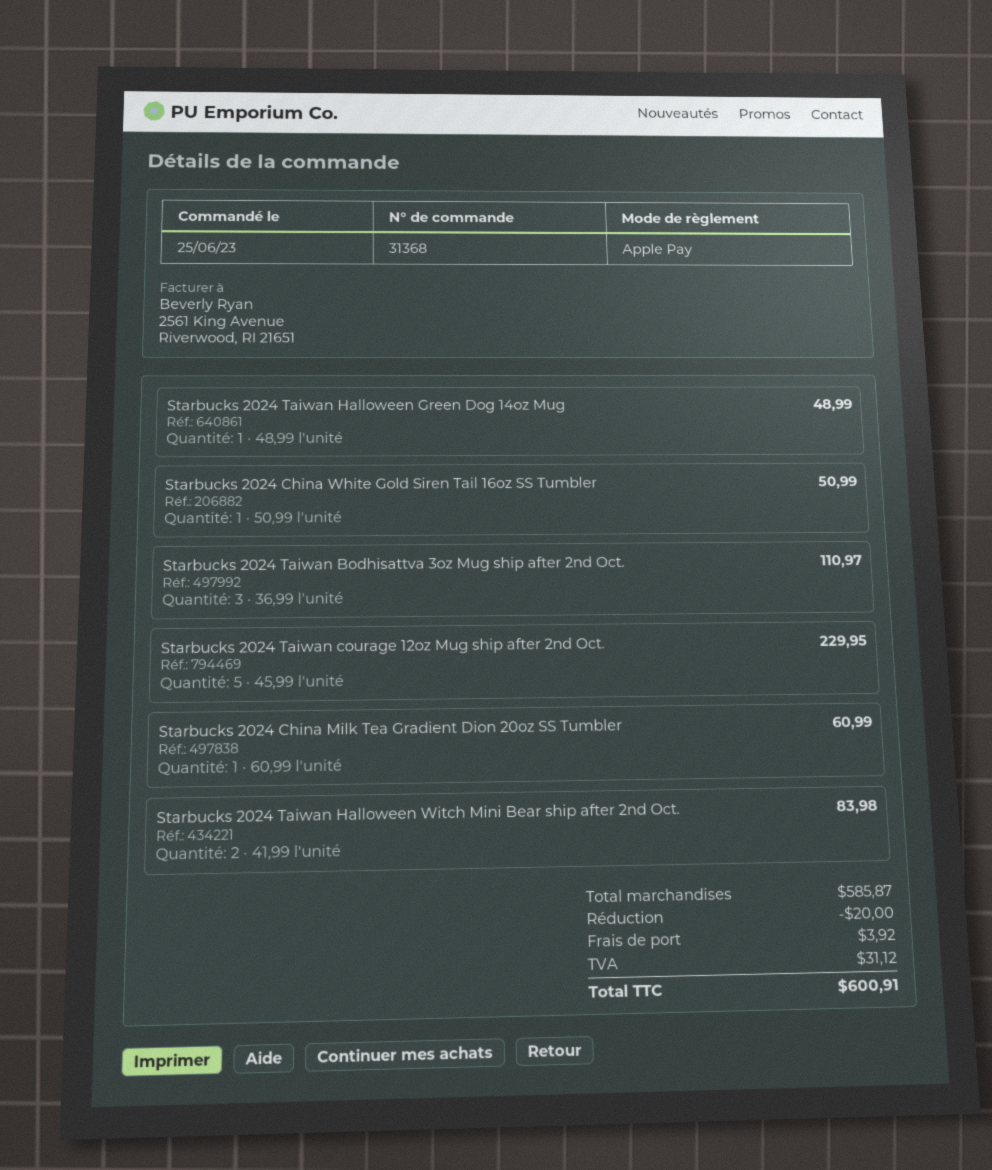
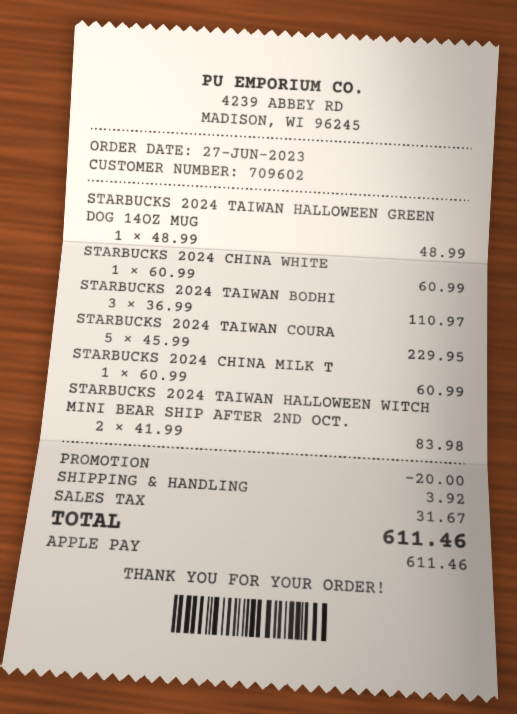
order date: 2023-06-25 -> 2023-06-27
Starbucks 2024 China White Gold Siren Tail 16oz SS Tumbler: 1 x 50.99 = 50.99 -> 1 x 60.99 = 60.99
tax: 31.12 -> 31.67
total: 600.91 -> 611.46

